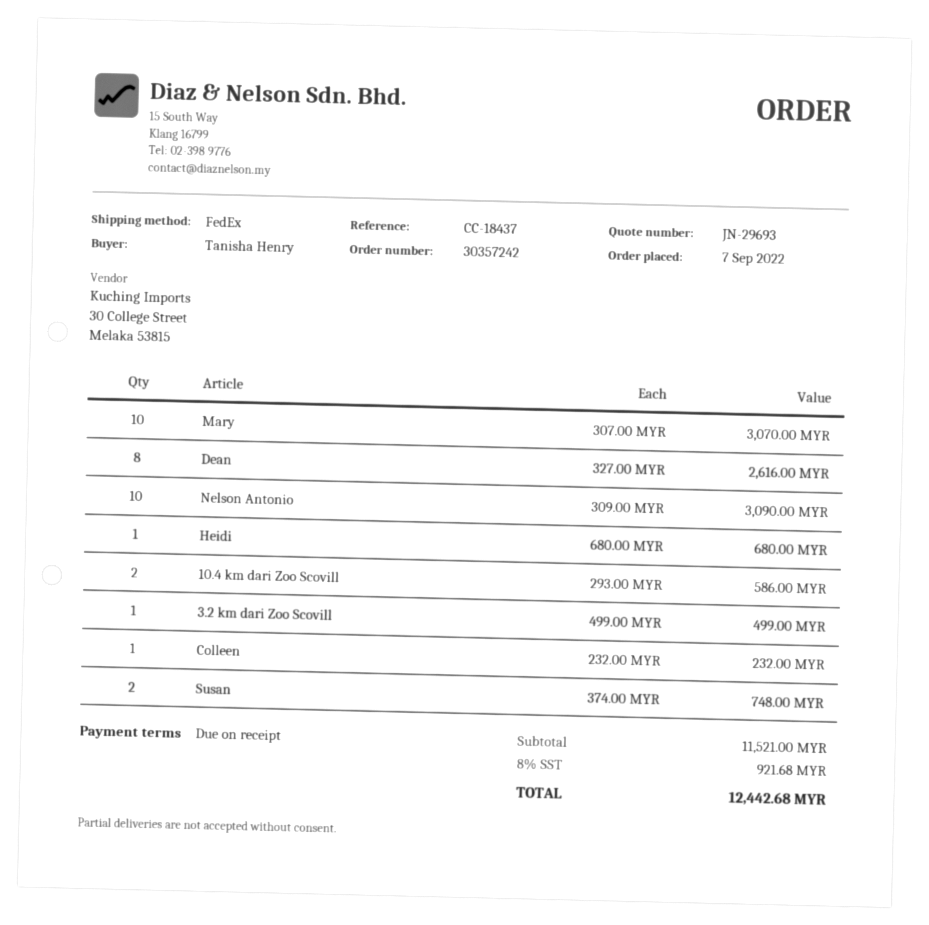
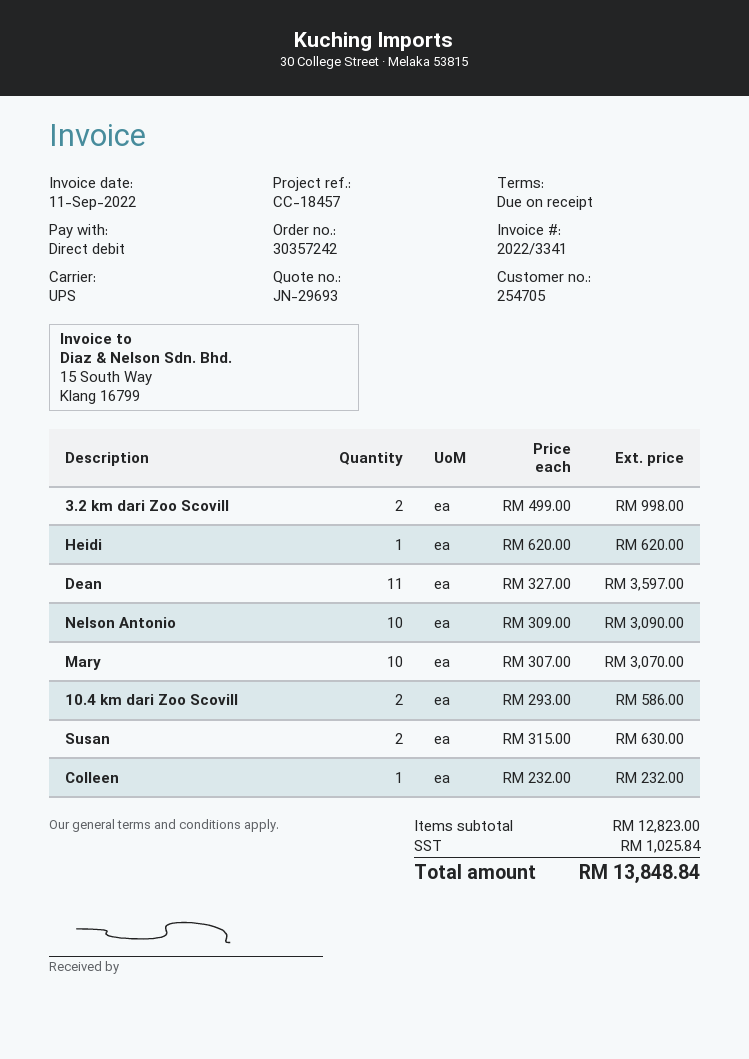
reference: CC-18437 -> CC-18457
shipping method: FedEx -> UPS
Dean: 8 x 327.00 = 2616.00 -> 11 x 327.00 = 3597.00
Heidi: 1 x 680.00 = 680.00 -> 1 x 620.00 = 620.00
3.2 km dari Zoo Scovill: 1 x 499.00 = 499.00 -> 2 x 499.00 = 998.00
Susan: 2 x 374.00 = 748.00 -> 2 x 315.00 = 630.00
subtotal: 11521.00 -> 12823.00
tax: 921.68 -> 1025.84
total: 12442.68 -> 13848.84

